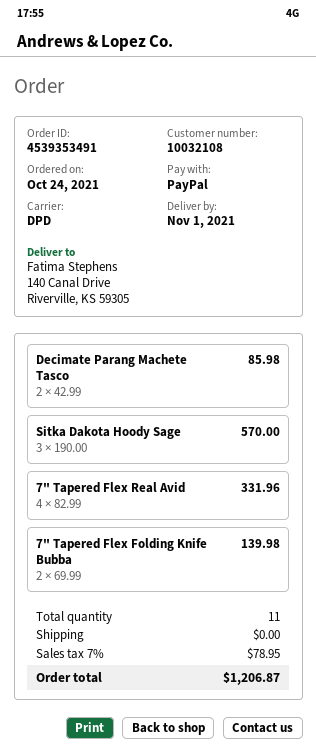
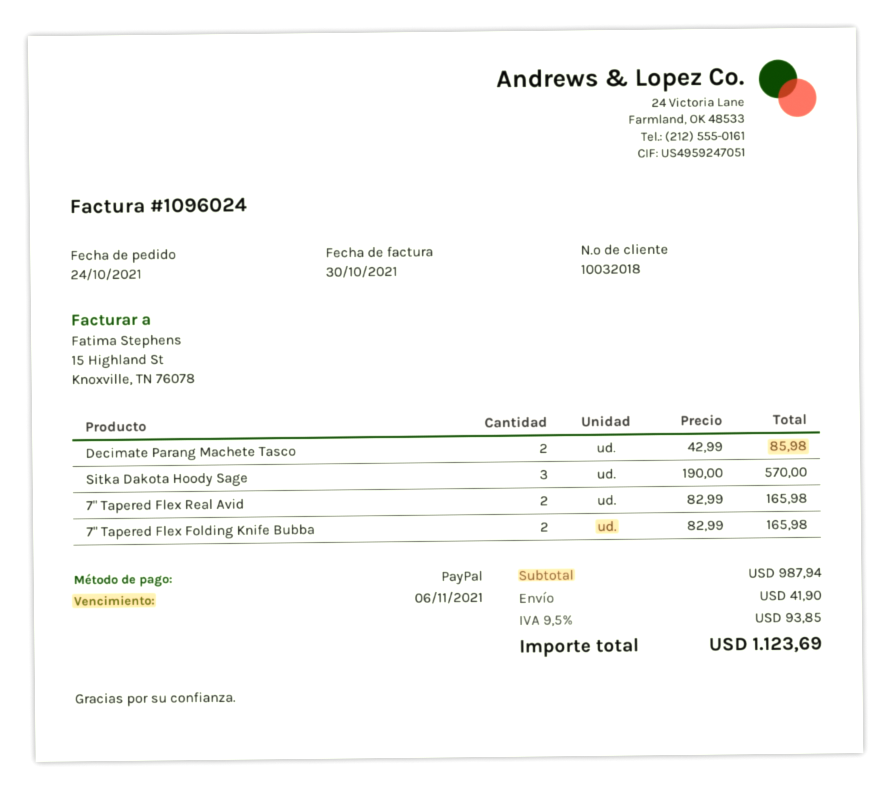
customer number: 10032108 -> 10032018
7" Tapered Flex Real Avid: 4 x 82.99 = 331.96 -> 2 x 82.99 = 165.98
7" Tapered Flex Folding Knife Bubba: 2 x 69.99 = 139.98 -> 2 x 82.99 = 165.98
shipping: 0.00 -> 41.90
tax: 7% = 78.95 -> 9.5% = 93.85
total: 1206.87 -> 1123.69

